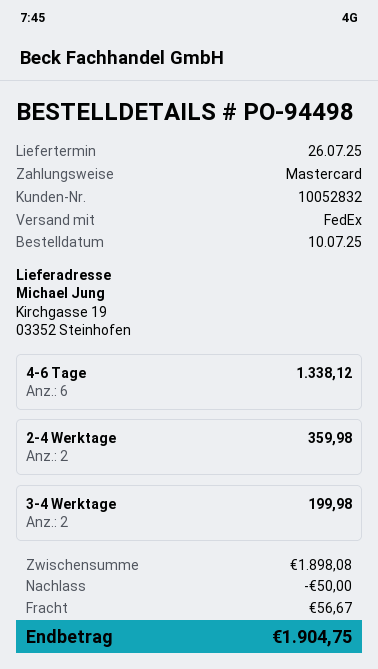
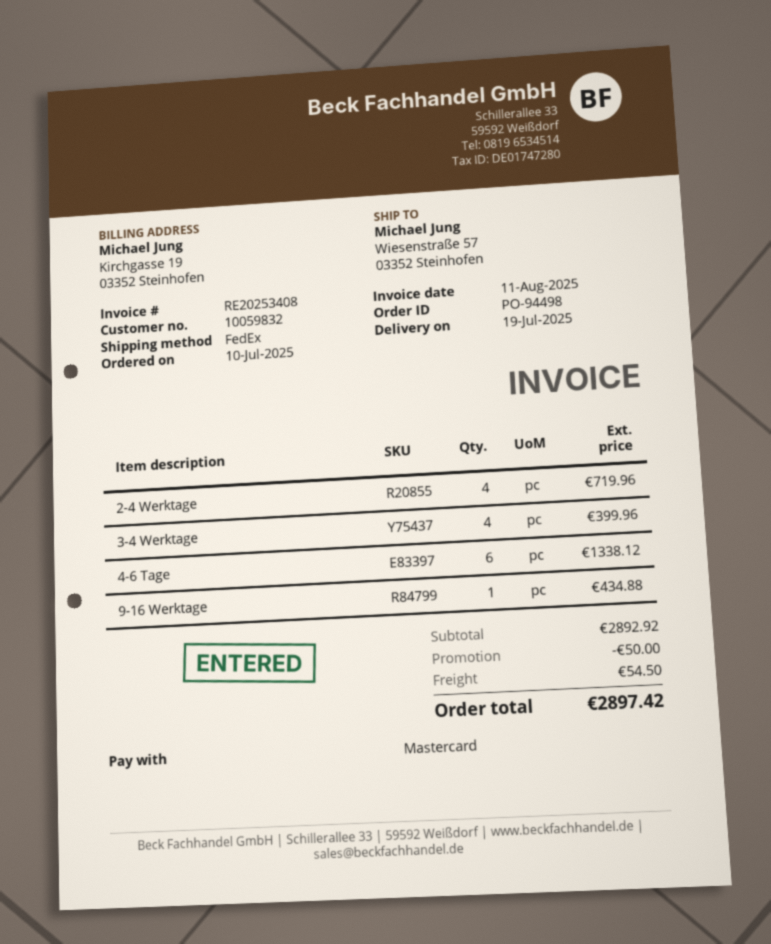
delivery date: 2025-07-26 -> 2025-07-19
customer number: 10052832 -> 10059832
ship to: Kirchgasse 19, 03352 Steinhofen -> Wiesenstraße 57, 03352 Steinhofen
2-4 Werktage: 2 for 359.98 -> 4 for 719.96
3-4 Werktage: 2 for 199.98 -> 4 for 399.96
9-16 Werktage: none -> 1 for 434.88
subtotal: 1898.08 -> 2892.92
shipping: 56.67 -> 54.50
total: 1904.75 -> 2897.42

